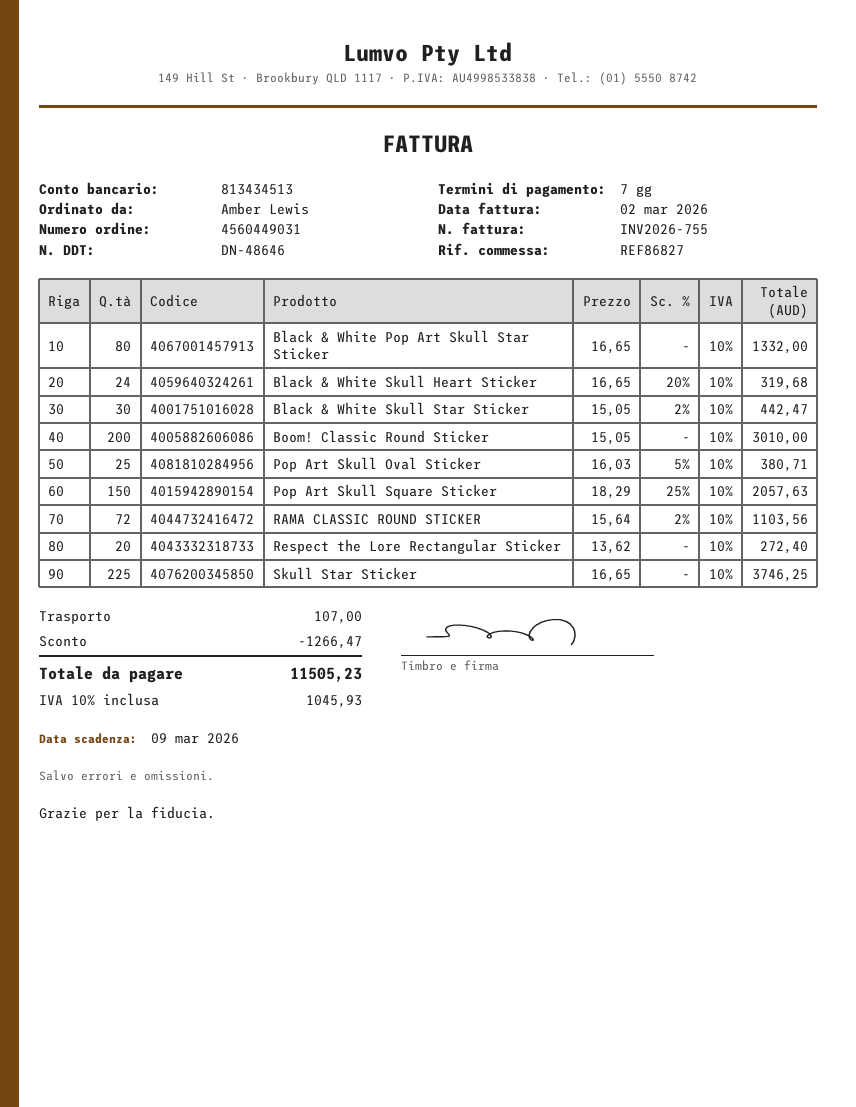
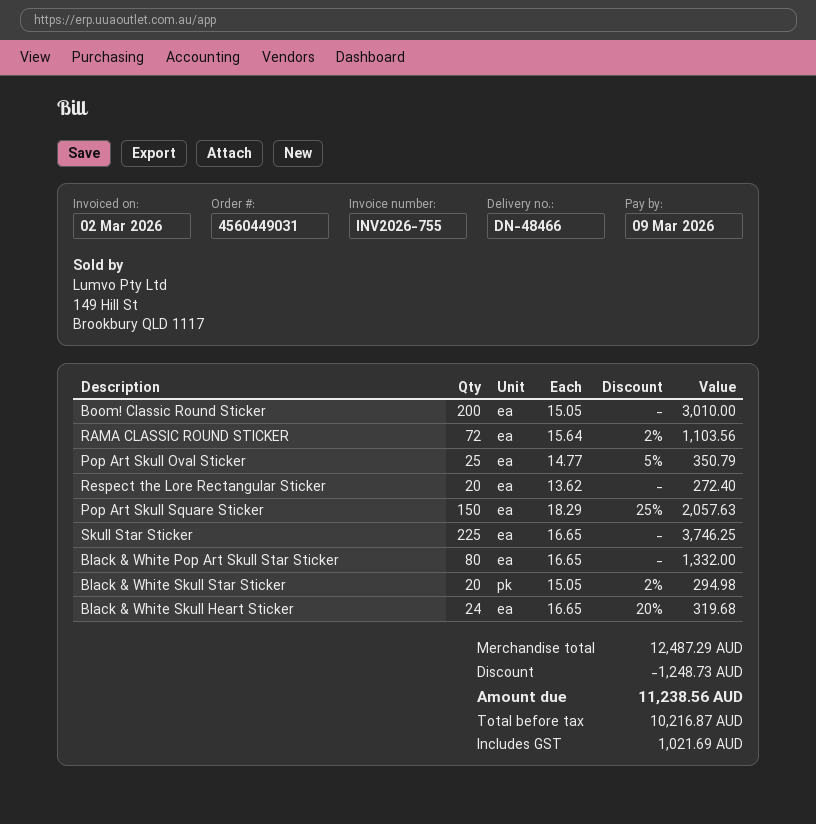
delivery note number: DN-48646 -> DN-48466
Black & White Skull Star Sticker: 30 x 15.05 - 2% = 442.47 -> 20 x 15.05 - 2% = 294.98
Pop Art Skull Oval Sticker: 25 x 16.03 - 5% = 380.71 -> 25 x 14.77 - 5% = 350.79
discount: 1266.47 -> 1248.73
shipping: 107.00 -> none
tax: 1045.93 -> 1021.69
total: 11505.23 -> 11238.56

